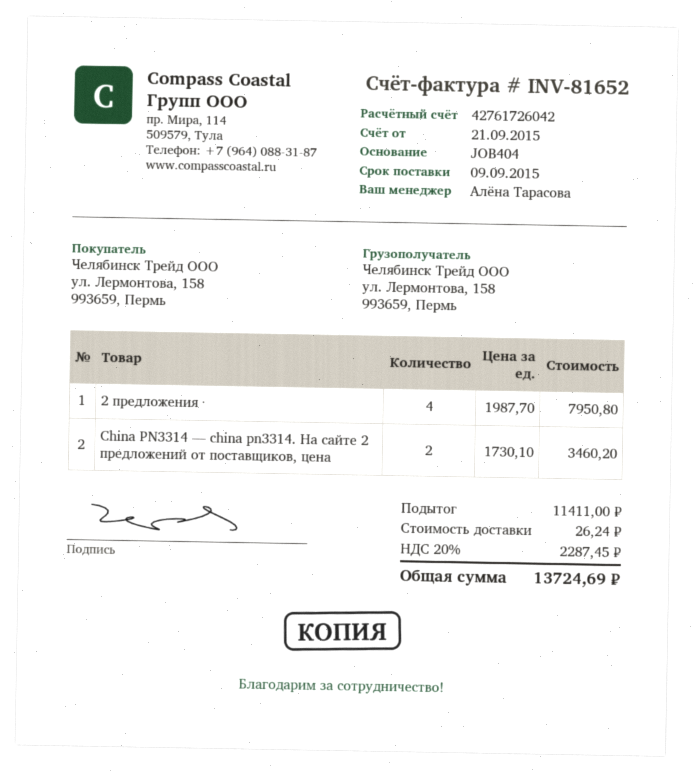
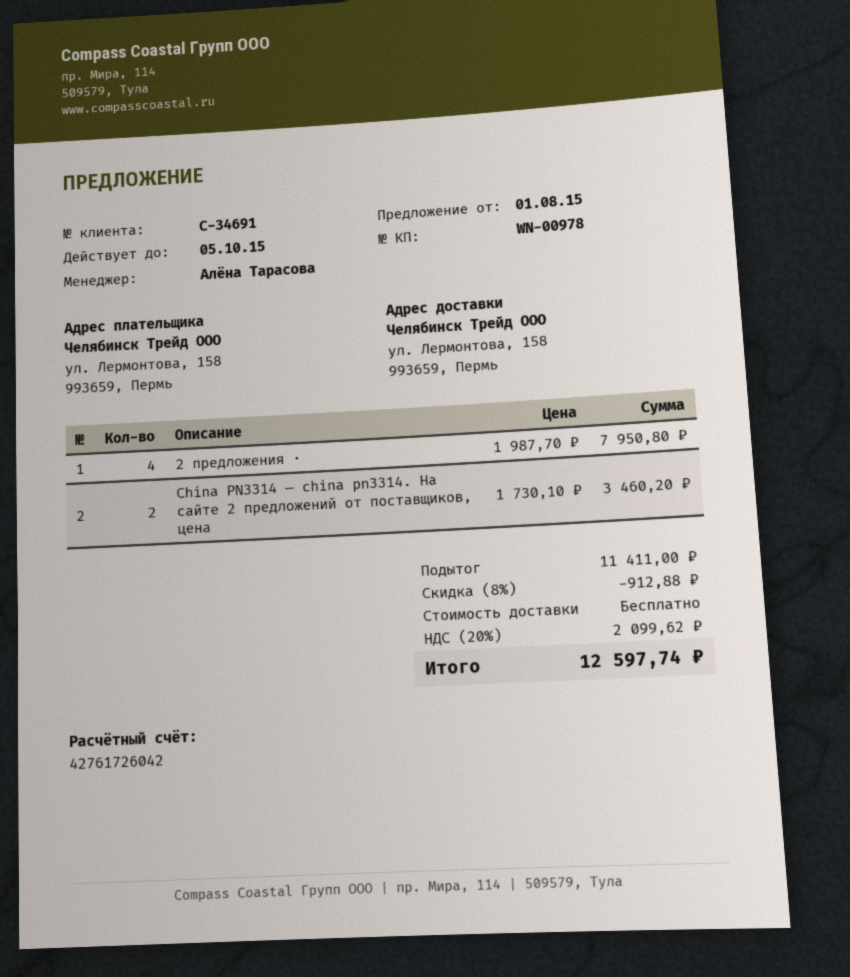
discount: none -> 8% = 912.88
shipping: 26.24 -> 0.00
tax: 20% = 2287.45 -> 20% = 2099.62
total: 13724.69 -> 12597.74

